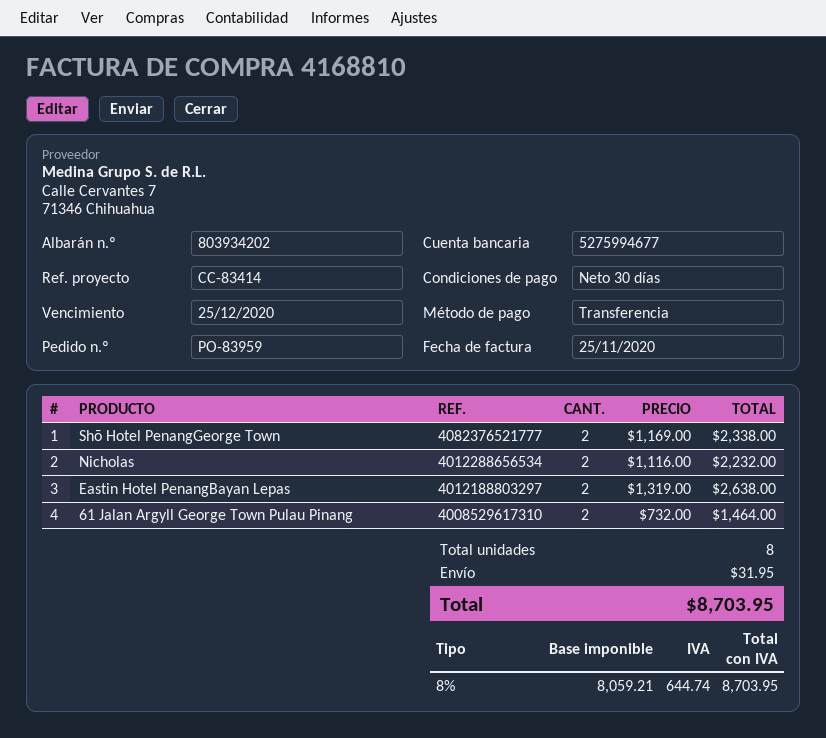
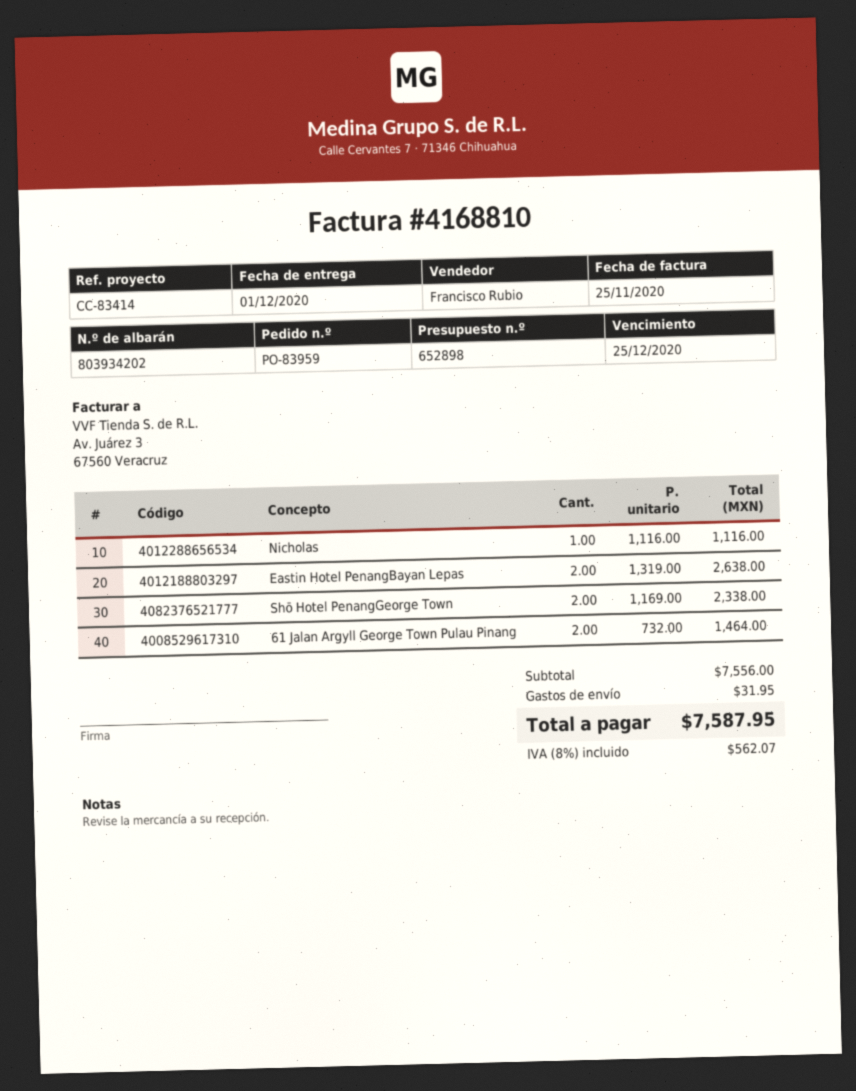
Nicholas: 2 x 1116.00 = 2232.00 -> 1 x 1116.00 = 1116.00
tax: 8% = 644.74 -> 8% = 562.07
total: 8703.95 -> 7587.95

